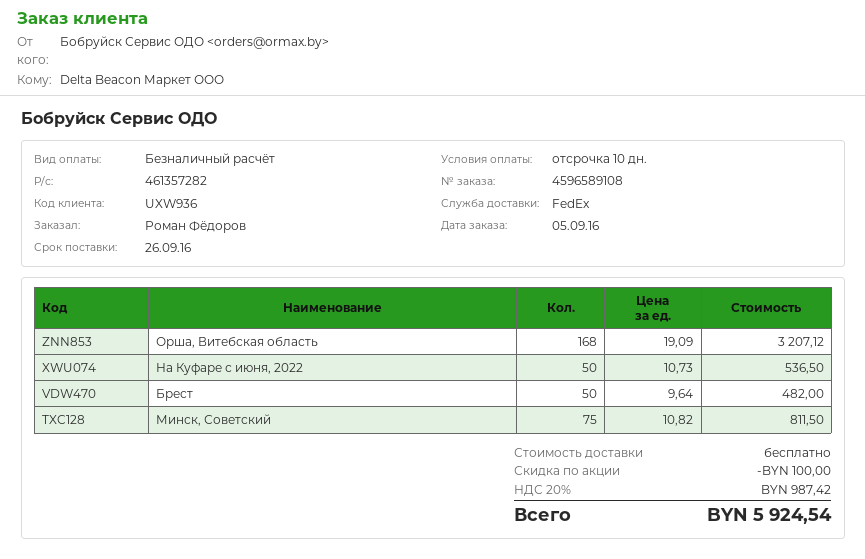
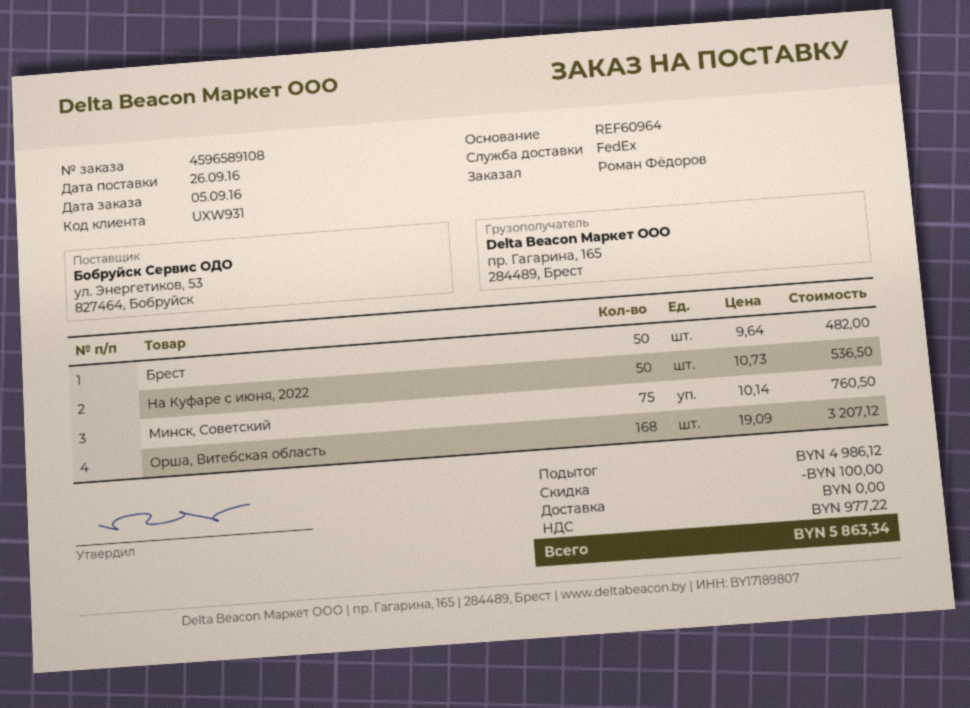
customer number: UXW936 -> UXW931
Минск, Советский: 75 x 10.82 = 811.50 -> 75 x 10.14 = 760.50
tax: 987.42 -> 977.22
total: 5924.54 -> 5863.34

